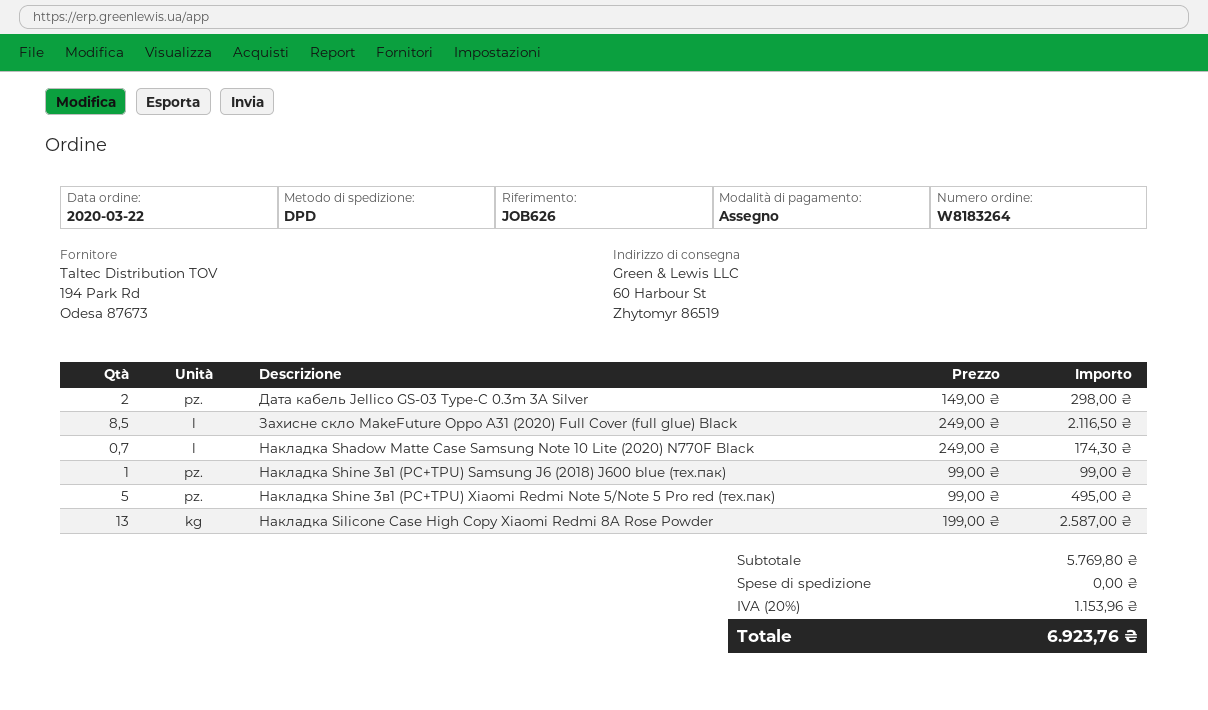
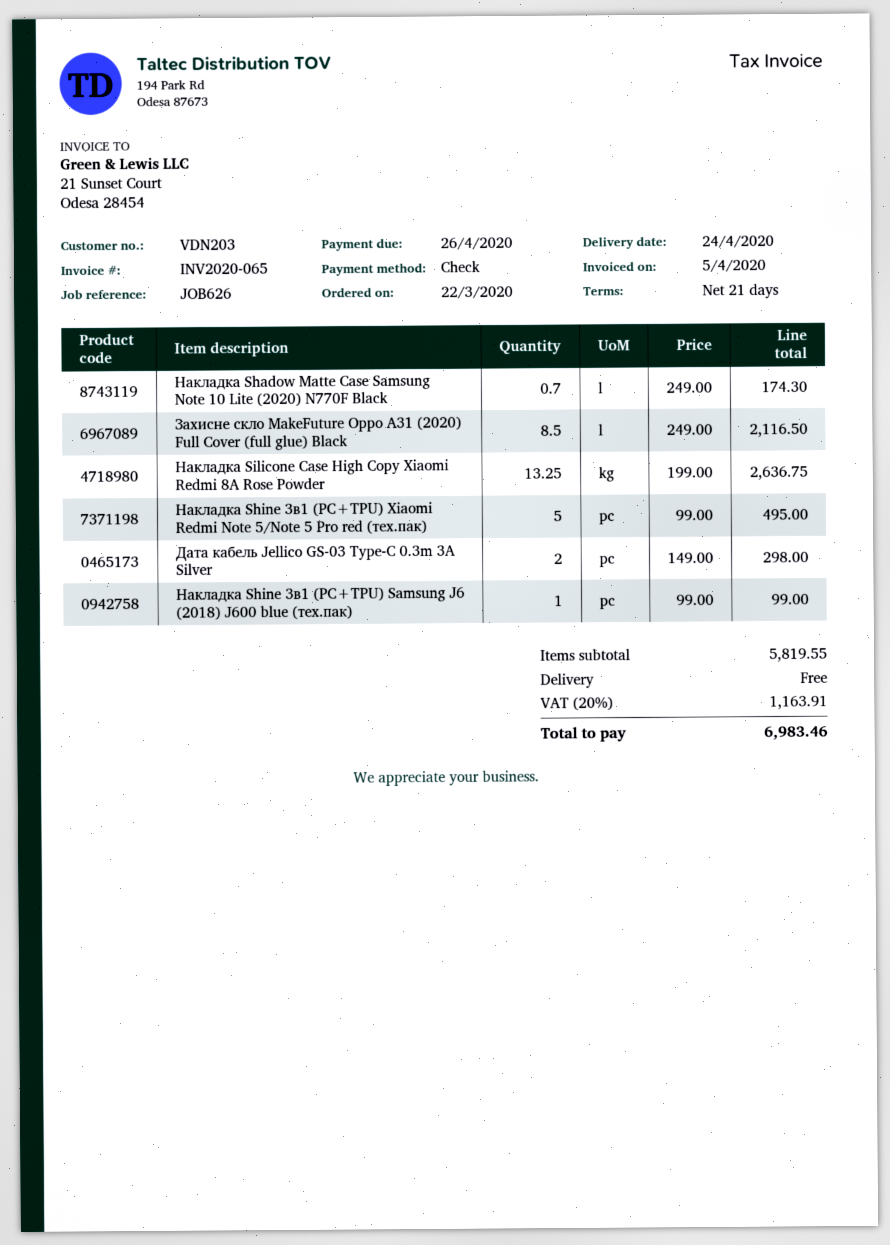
Накладка Silicone Case High Copy Xiaomi Redmi 8A Rose Powder: 13 x 199.00 = 2587.00 -> 13.25 x 199.00 = 2636.75
subtotal: 5769.80 -> 5819.55
tax: 20% = 1153.96 -> 20% = 1163.91
total: 6923.76 -> 6983.46

